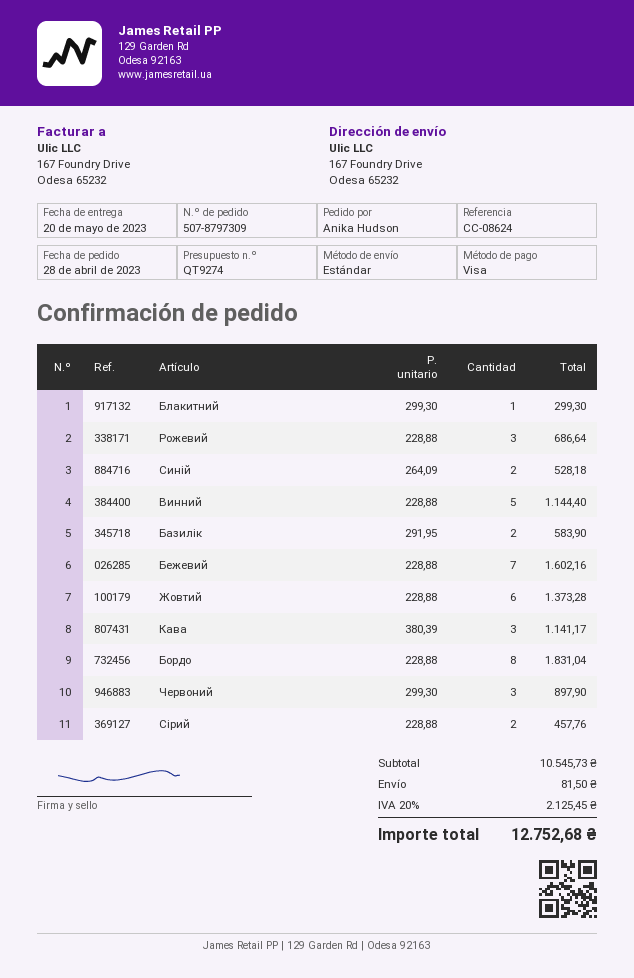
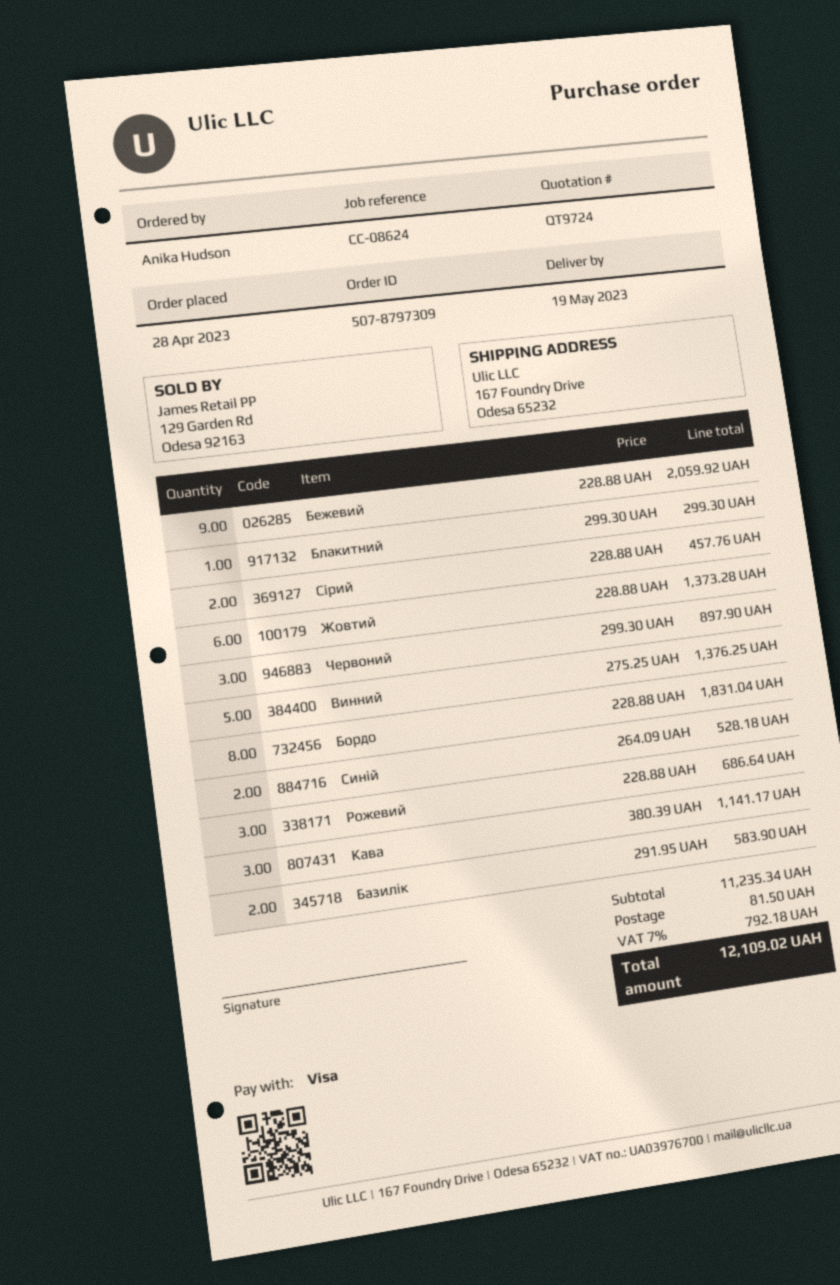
quote number: QT9274 -> QT9724
delivery date: 2023-05-20 -> 2023-05-19
Винний: 5 x 228.88 = 1144.40 -> 5 x 275.25 = 1376.25
Бежевий: 7 x 228.88 = 1602.16 -> 9 x 228.88 = 2059.92
subtotal: 10545.73 -> 11235.34
tax: 20% = 2125.45 -> 7% = 792.18
total: 12752.68 -> 12109.02

